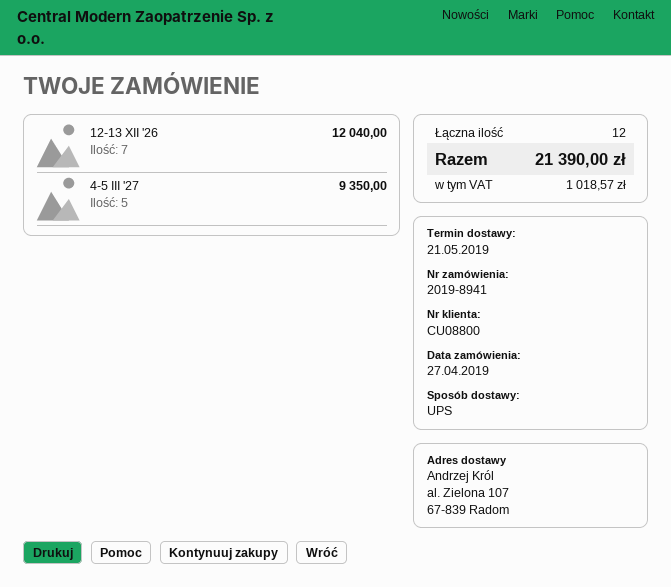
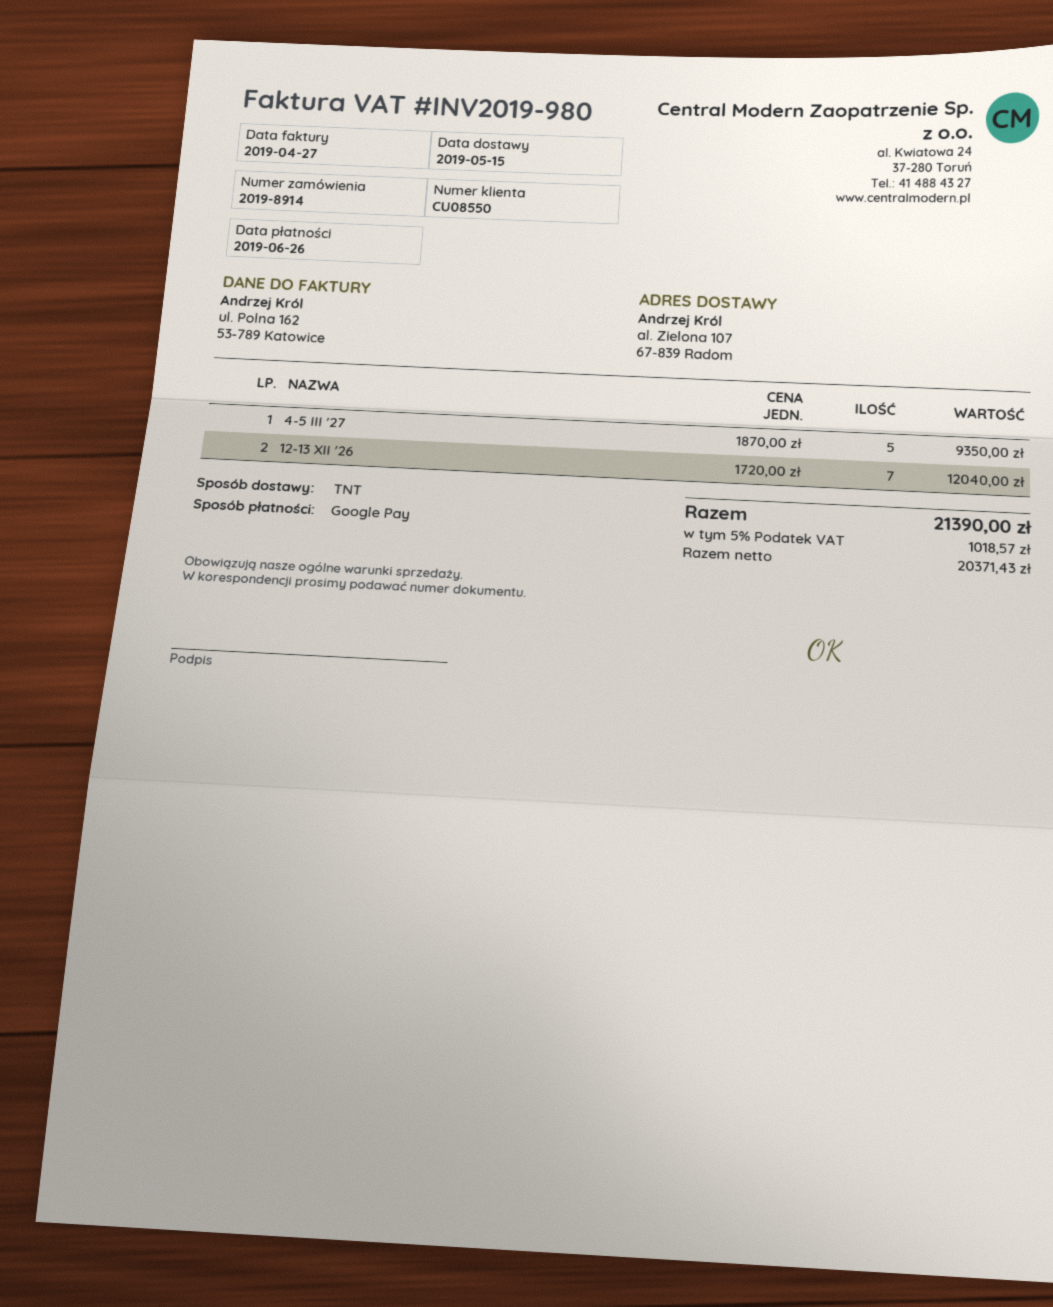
order number: 2019-8941 -> 2019-8914
delivery date: 2019-05-21 -> 2019-05-15
customer number: CU08800 -> CU08550
shipping method: UPS -> TNT

